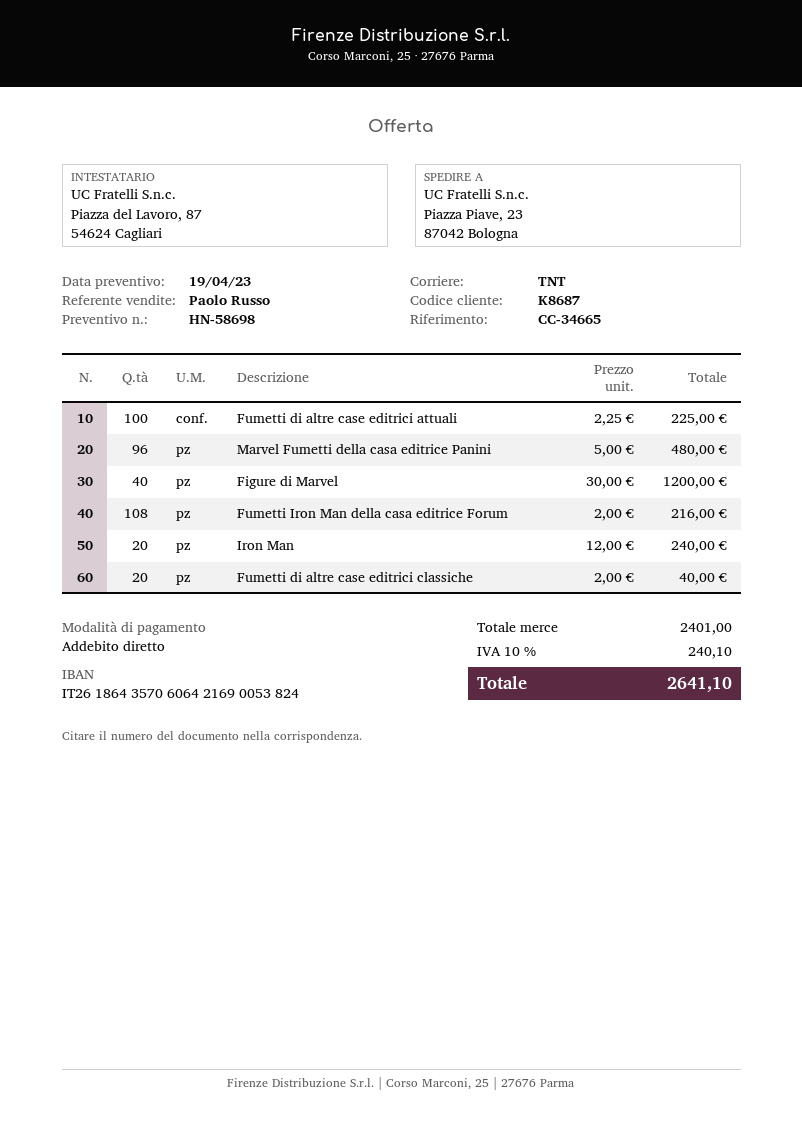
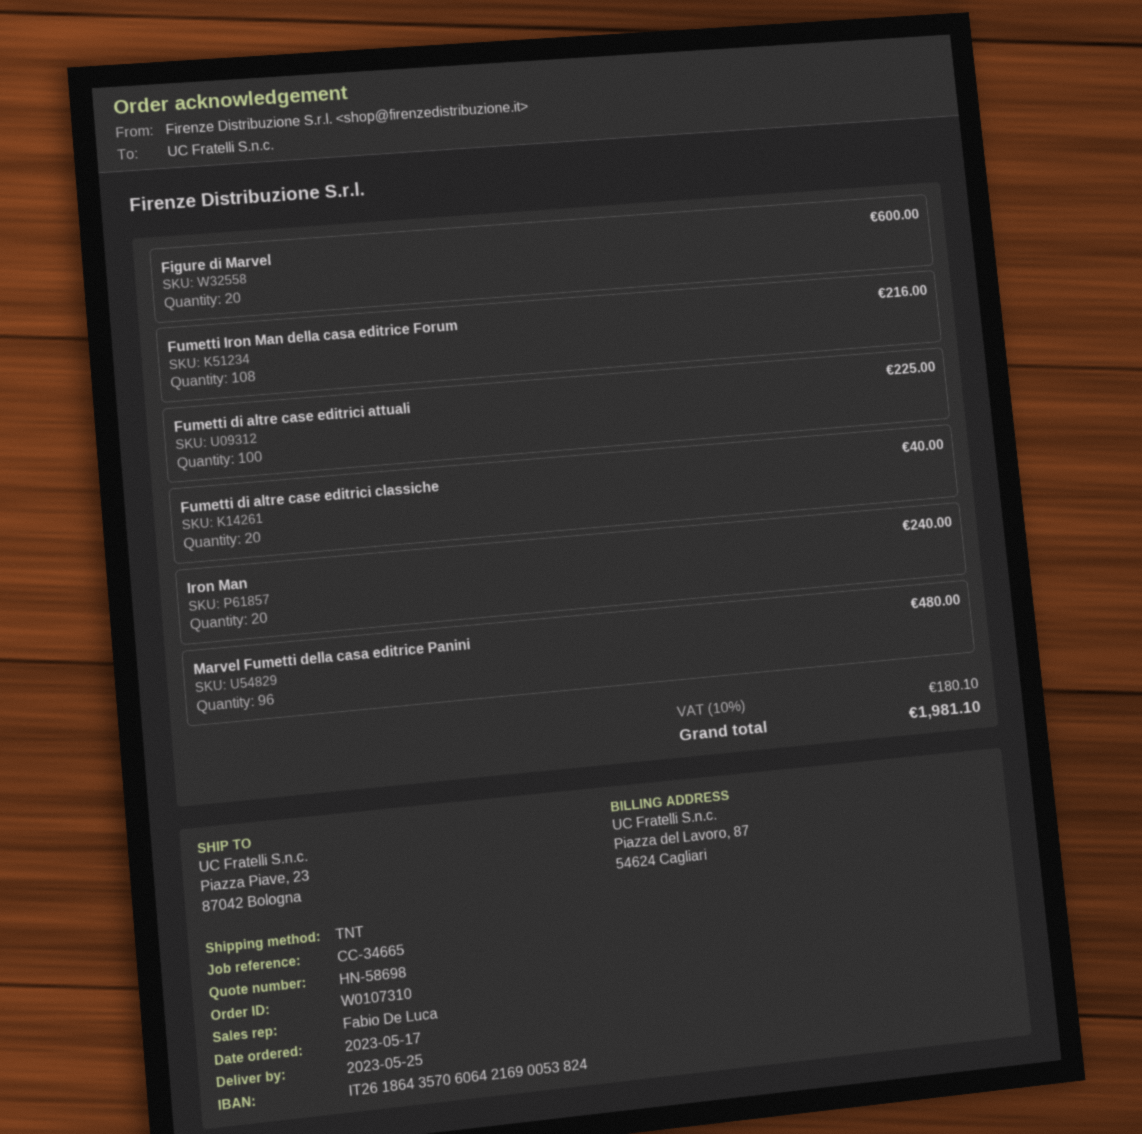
sales rep: Paolo Russo -> Fabio De Luca
Figure di Marvel: 40 for 1200.00 -> 20 for 600.00
tax: 10% = 240.10 -> 10% = 180.10
total: 2641.10 -> 1981.10

